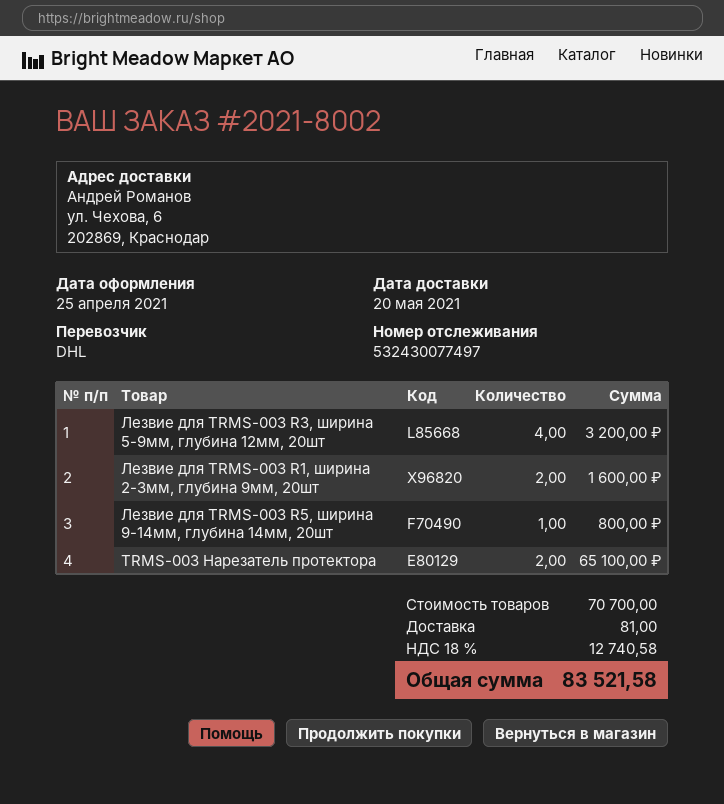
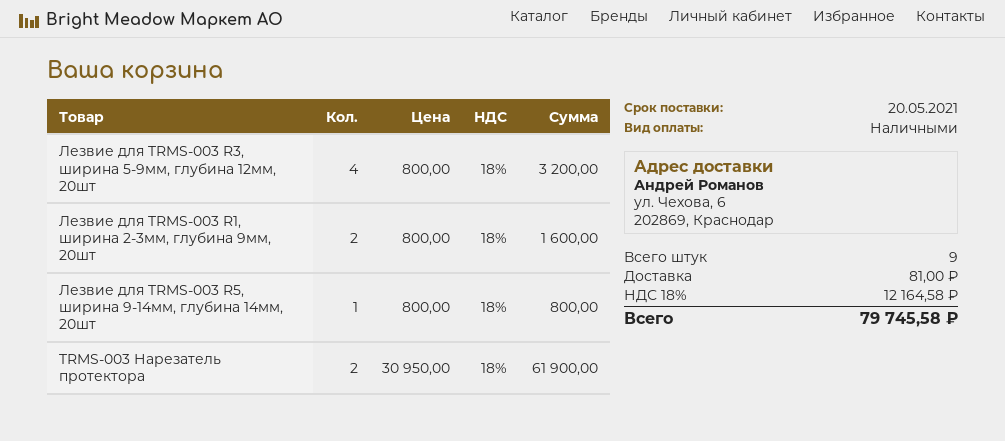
TRMS-003 Нарезатель протектора: 2 for 65100.00 -> 2 for 61900.00
tax: 18% = 12740.58 -> 18% = 12164.58
total: 83521.58 -> 79745.58

